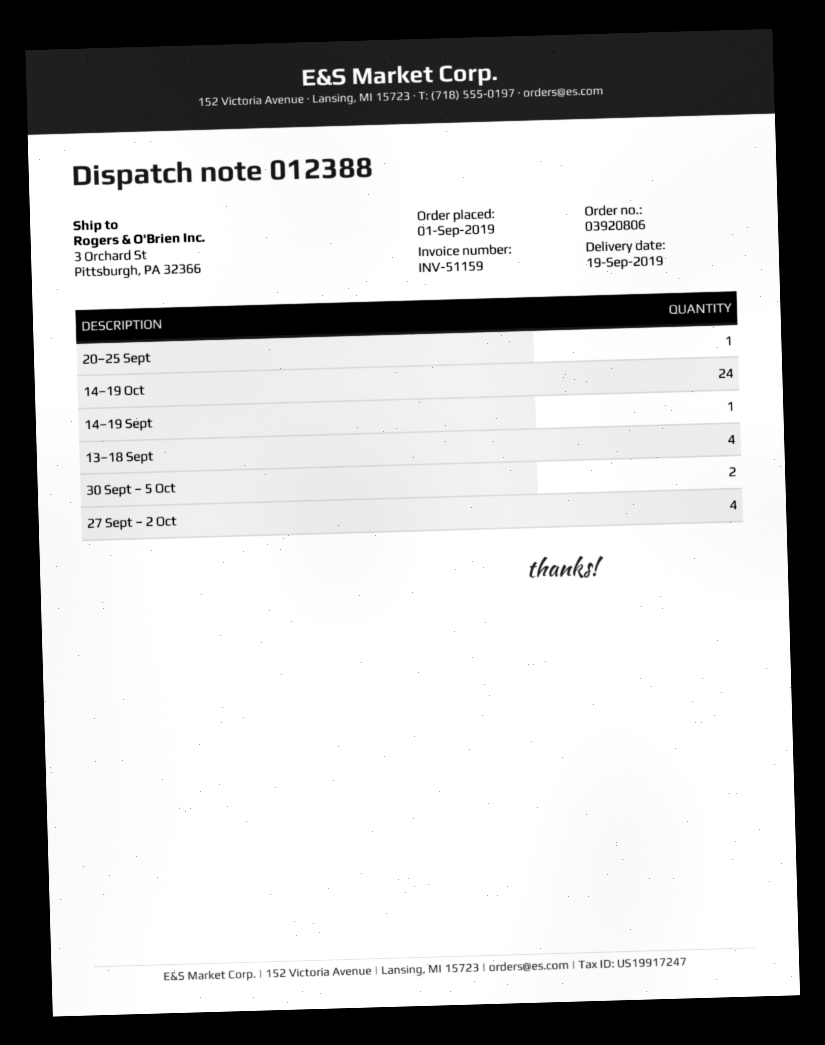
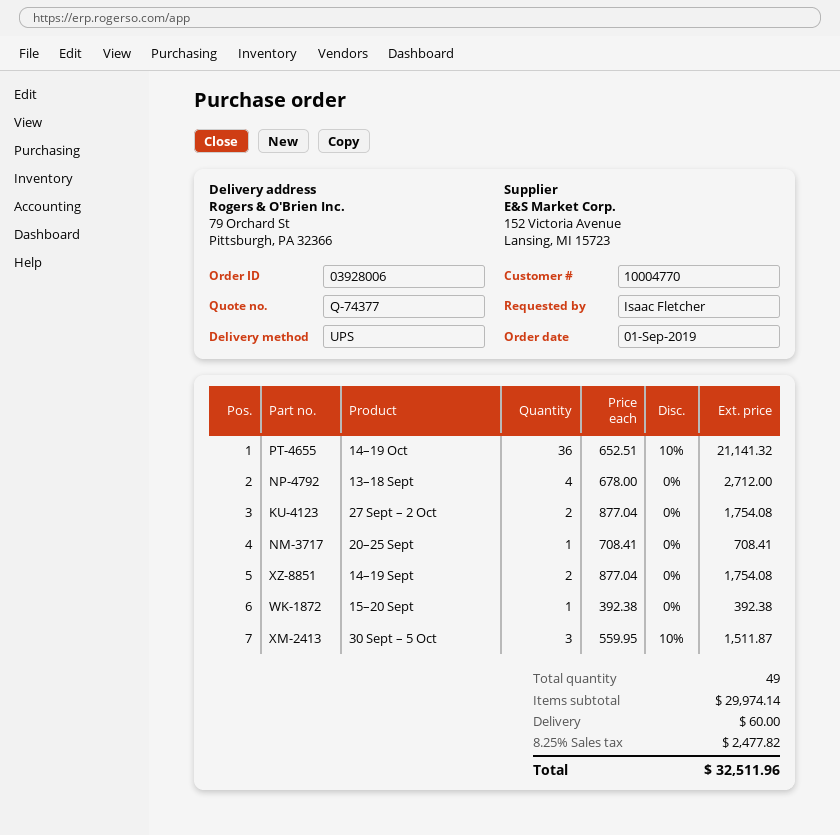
order number: 03920806 -> 03928006
ship to: 3 Orchard St, Pittsburgh, PA 32366 -> 79 Orchard St, Pittsburgh, PA 32366
14–19 Oct: 24 -> 36
14–19 Sept: 1 -> 2
30 Sept – 5 Oct: 2 -> 3
27 Sept – 2 Oct: 4 -> 2
15–20 Sept: none -> 1

